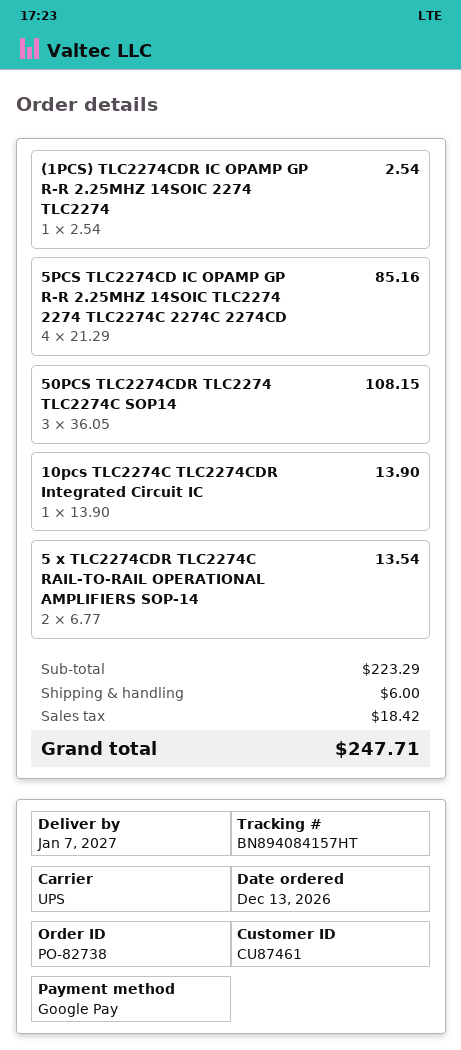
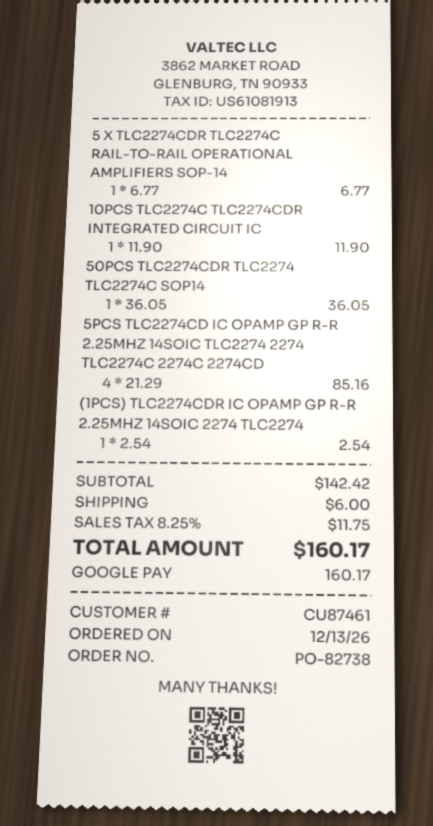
50PCS TLC2274CDR TLC2274 TLC2274C SOP14: 3 x 36.05 = 108.15 -> 1 x 36.05 = 36.05
10pcs TLC2274C TLC2274CDR Integrated Circuit IC: 1 x 13.90 = 13.90 -> 1 x 11.90 = 11.90
5 x TLC2274CDR TLC2274C RAIL-TO-RAIL OPERATIONAL AMPLIFIERS SOP-14: 2 x 6.77 = 13.54 -> 1 x 6.77 = 6.77
subtotal: 223.29 -> 142.42
tax: 18.42 -> 11.75
total: 247.71 -> 160.17

